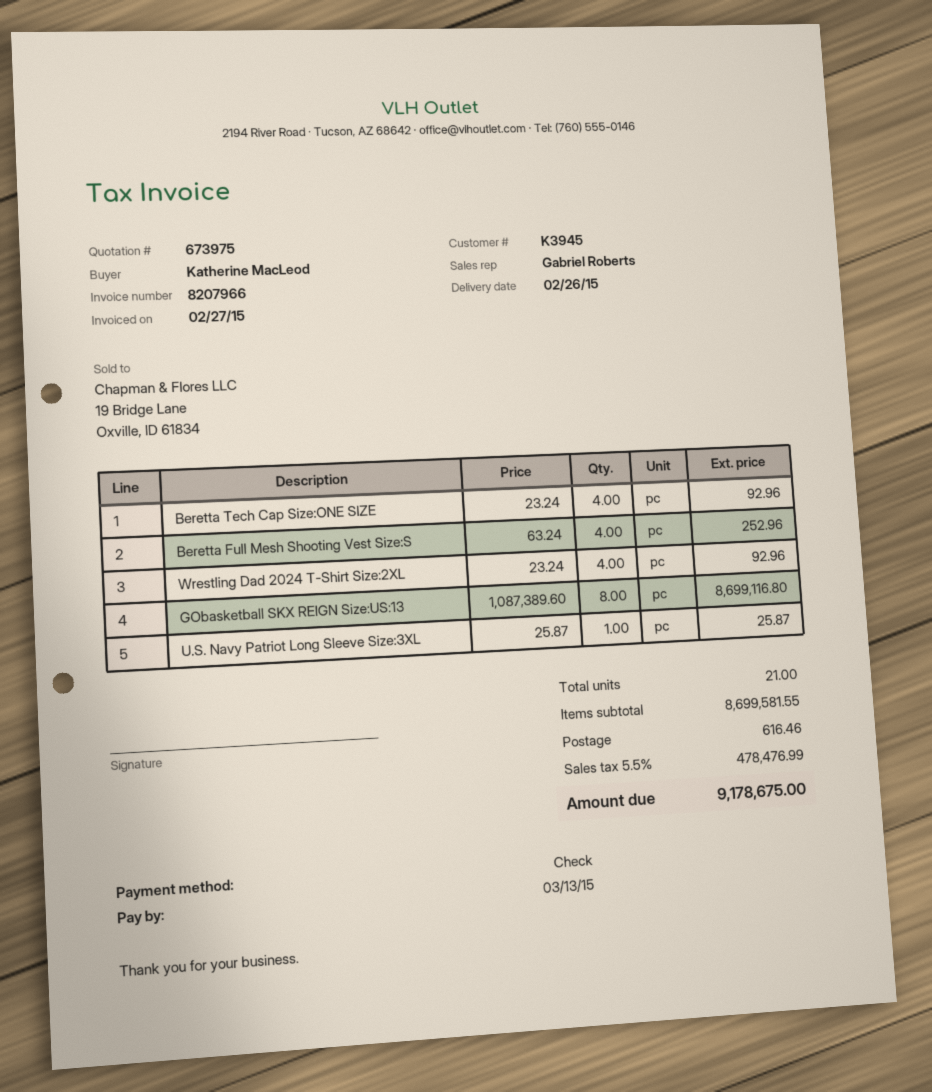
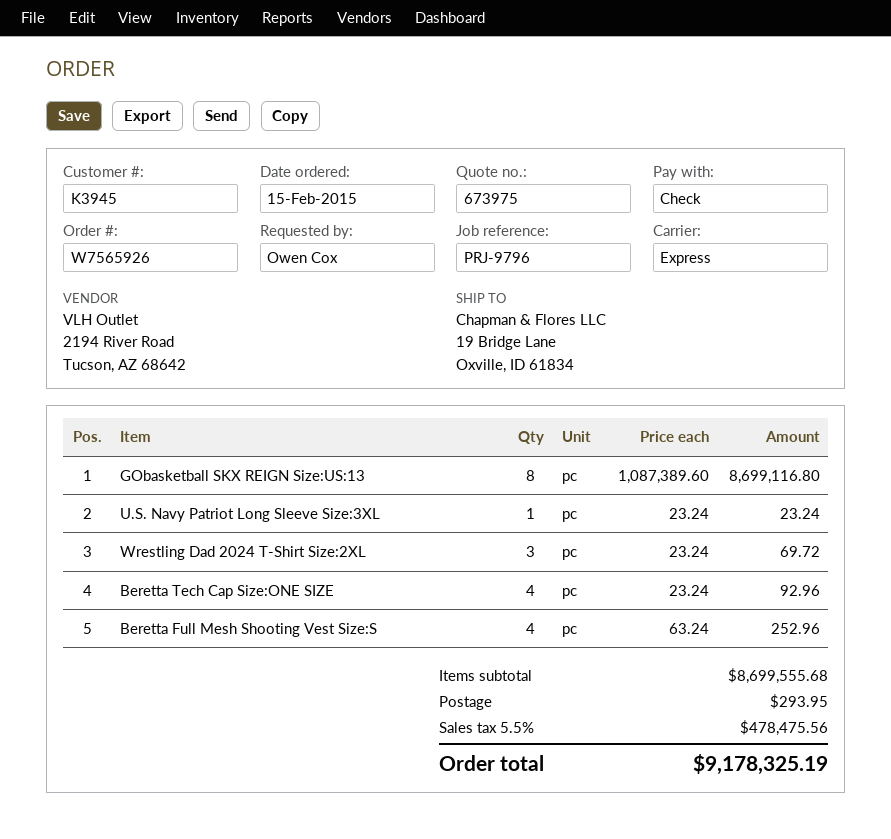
ordered by: Katherine MacLeod -> Owen Cox
Wrestling Dad 2024 T-Shirt Size:2XL: 4 x 23.24 = 92.96 -> 3 x 23.24 = 69.72
U.S. Navy Patriot Long Sleeve Size:3XL: 1 x 25.87 = 25.87 -> 1 x 23.24 = 23.24
subtotal: 8699581.55 -> 8699555.68
shipping: 616.46 -> 293.95
tax: 5.5% = 478476.99 -> 5.5% = 478475.56
total: 9178675.00 -> 9178325.19

